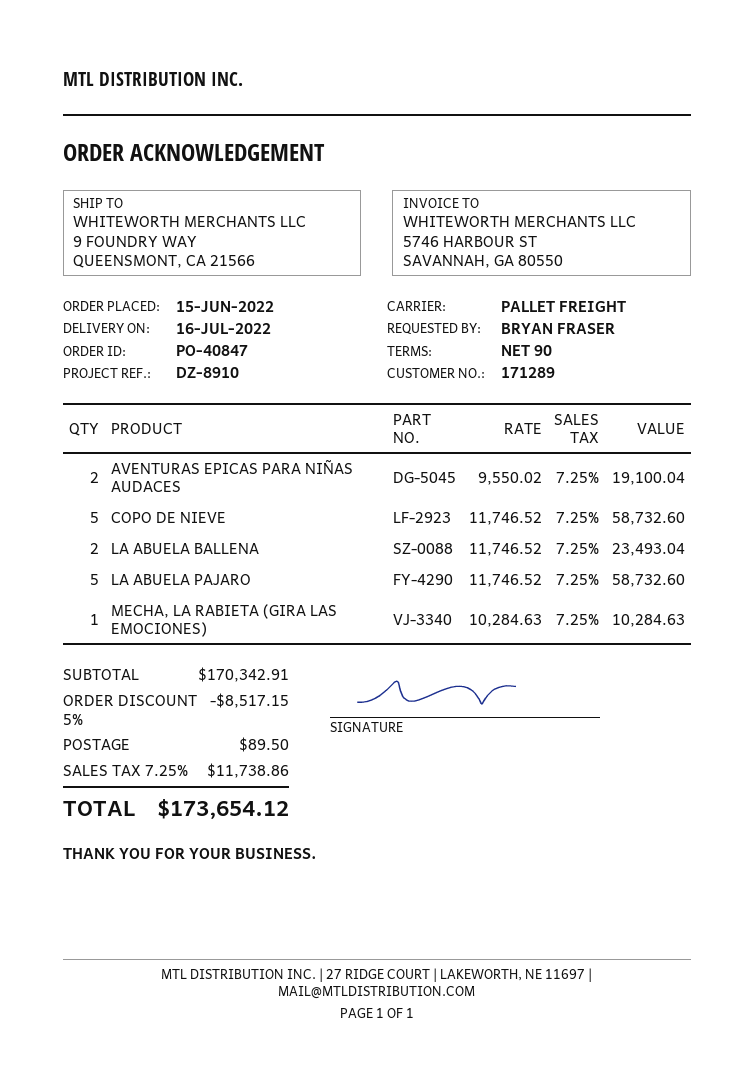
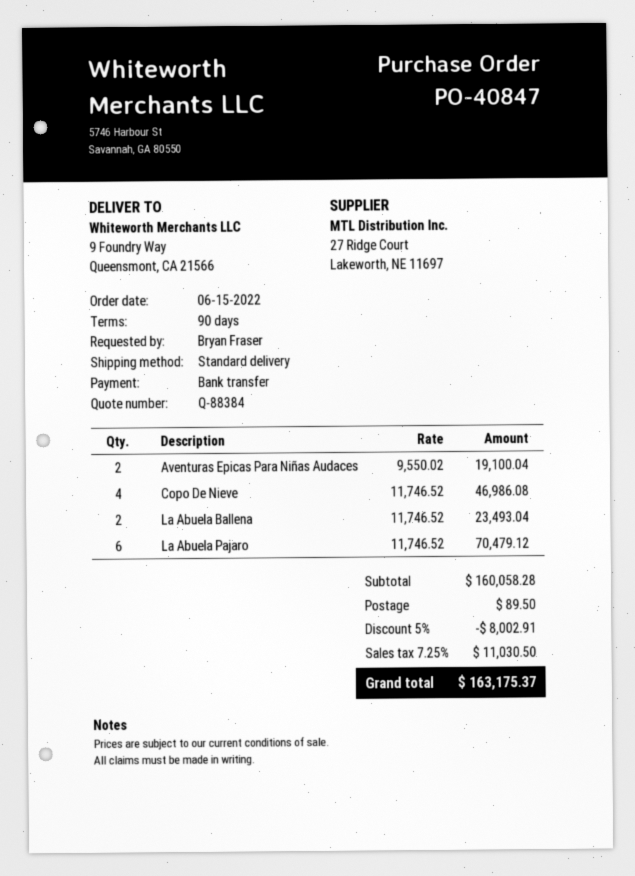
shipping method: pallet freight -> standard
COPO DE NIEVE: 5 x 11746.52 = 58732.60 -> 4 x 11746.52 = 46986.08
LA ABUELA PAJARO: 5 x 11746.52 = 58732.60 -> 6 x 11746.52 = 70479.12
MECHA, LA RABIETA (GIRA LAS EMOCIONES): 1 x 10284.63 = 10284.63 -> none
subtotal: 170342.91 -> 160058.28
discount: 5% = 8517.15 -> 5% = 8002.91
tax: 7.25% = 11738.86 -> 7.25% = 11030.50
total: 173654.12 -> 163175.37

